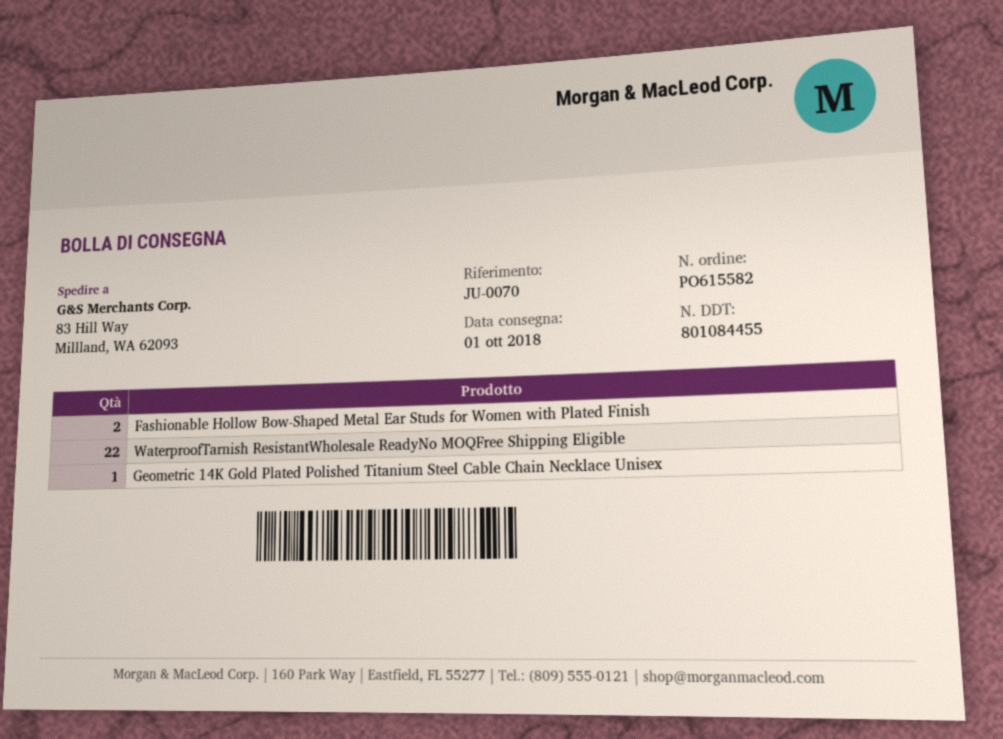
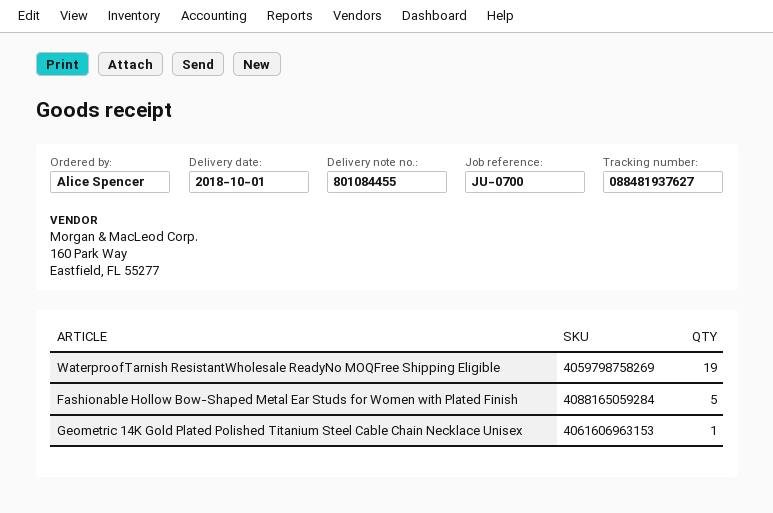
reference: JU-0070 -> JU-0700
Fashionable Hollow Bow-Shaped Metal Ear Studs for Women with Plated Finish: 2 -> 5
WaterproofTarnish ResistantWholesale ReadyNo MOQFree Shipping Eligible: 22 -> 19

